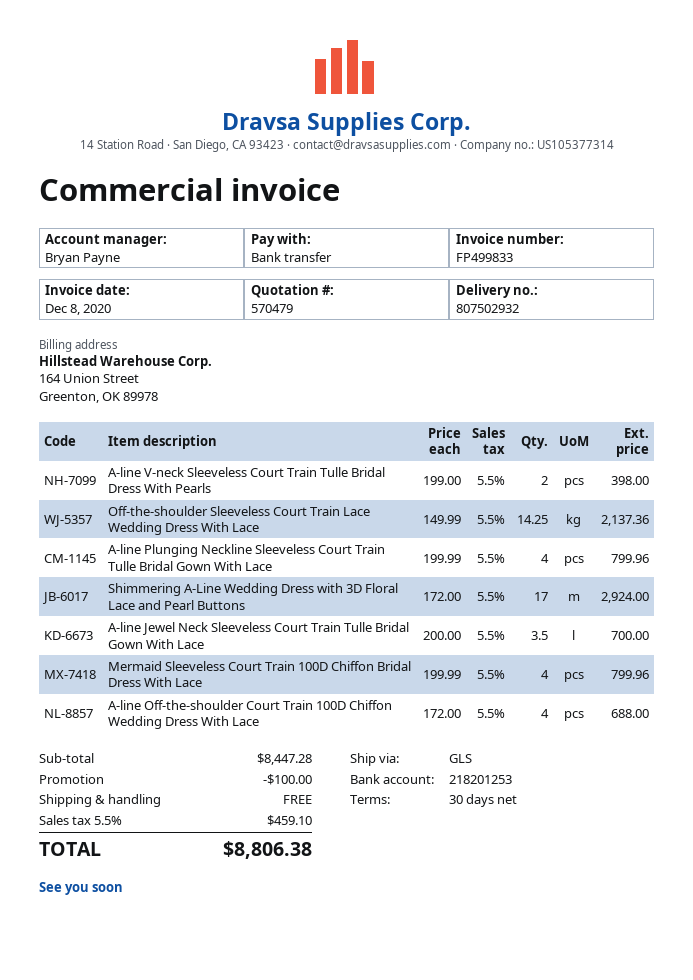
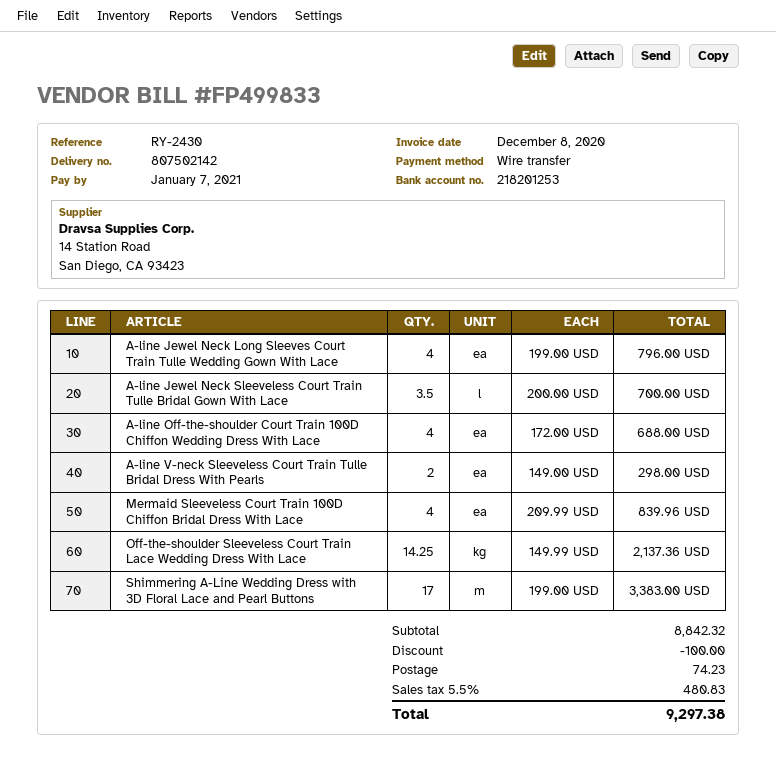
delivery note number: 807502932 -> 807502142
A-line V-neck Sleeveless Court Train Tulle Bridal Dress With Pearls: 2 x 199.00 = 398.00 -> 2 x 149.00 = 298.00
A-line Plunging Neckline Sleeveless Court Train Tulle Bridal Gown With Lace: 4 x 199.99 = 799.96 -> none
Shimmering A-Line Wedding Dress with 3D Floral Lace and Pearl Buttons: 17 x 172.00 = 2924.00 -> 17 x 199.00 = 3383.00
Mermaid Sleeveless Court Train 100D Chiffon Bridal Dress With Lace: 4 x 199.99 = 799.96 -> 4 x 209.99 = 839.96
A-line Jewel Neck Long Sleeves Court Train Tulle Wedding Gown With Lace: none -> 4 x 199.00 = 796.00
subtotal: 8447.28 -> 8842.32
shipping: 0.00 -> 74.23
tax: 5.5% = 459.10 -> 5.5% = 480.83
total: 8806.38 -> 9297.38

